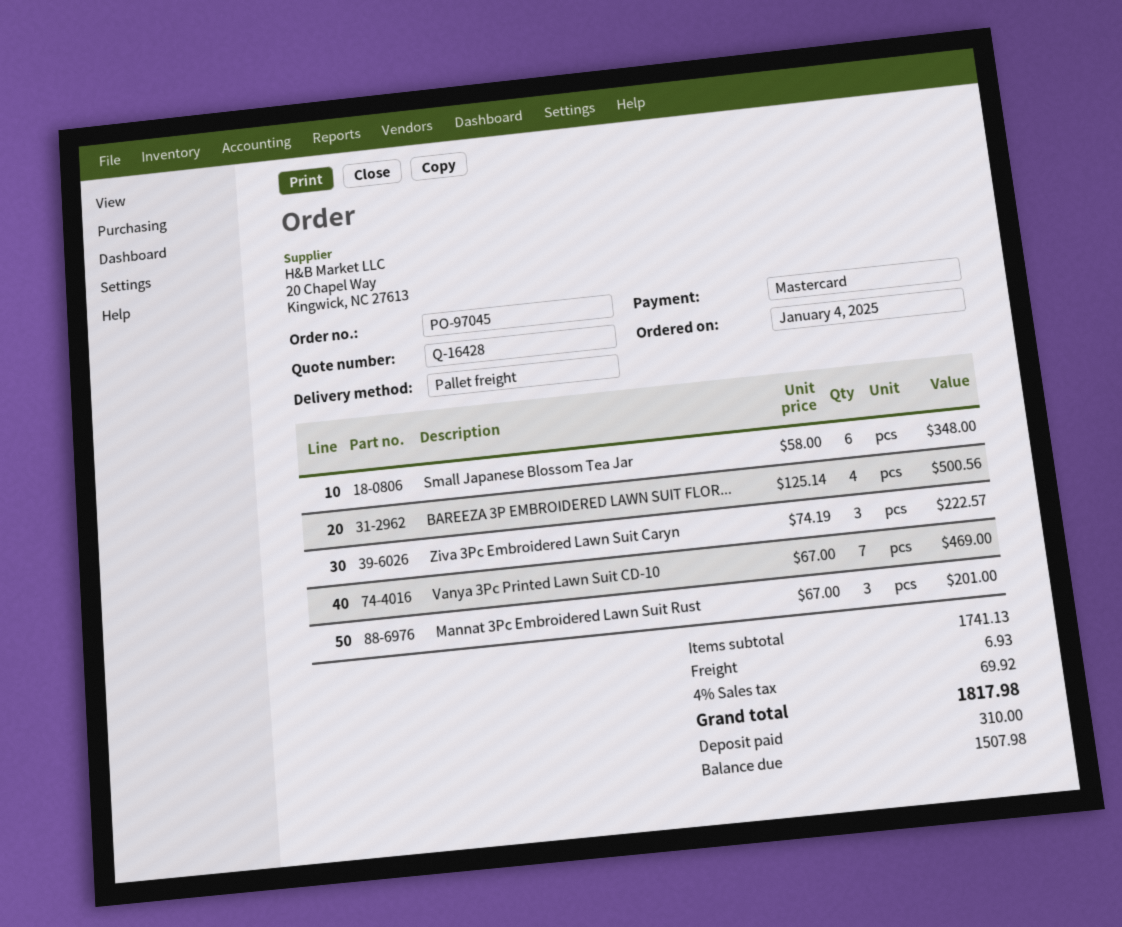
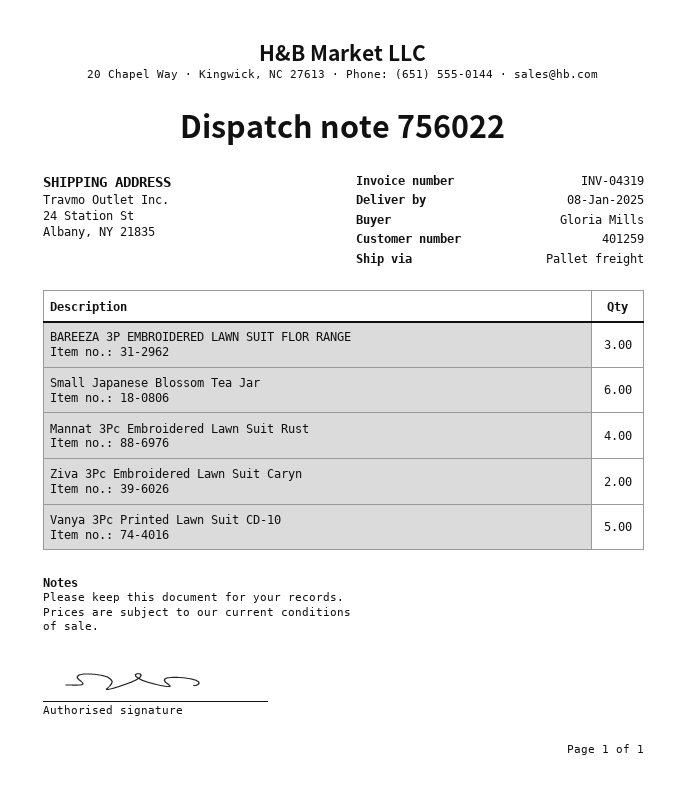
BAREEZA 3P EMBROIDERED LAWN SUIT FLOR...: 4 -> 3
Ziva 3Pc Embroidered Lawn Suit Caryn: 3 -> 2
Vanya 3Pc Printed Lawn Suit CD-10: 7 -> 5
Mannat 3Pc Embroidered Lawn Suit Rust: 3 -> 4

